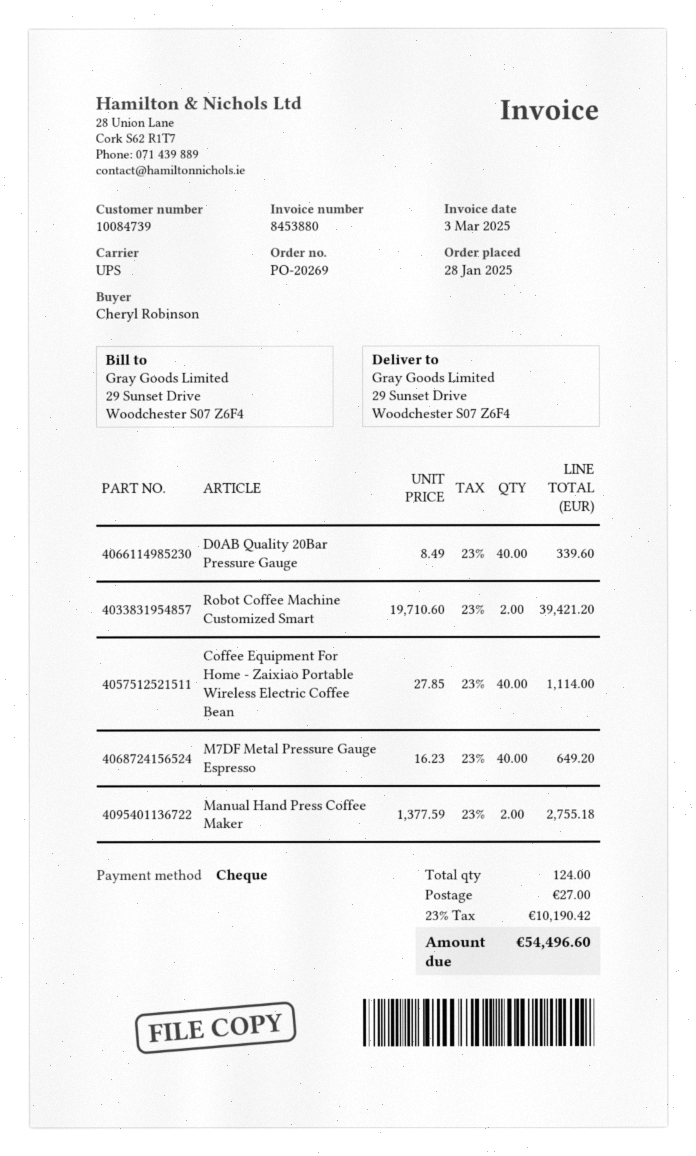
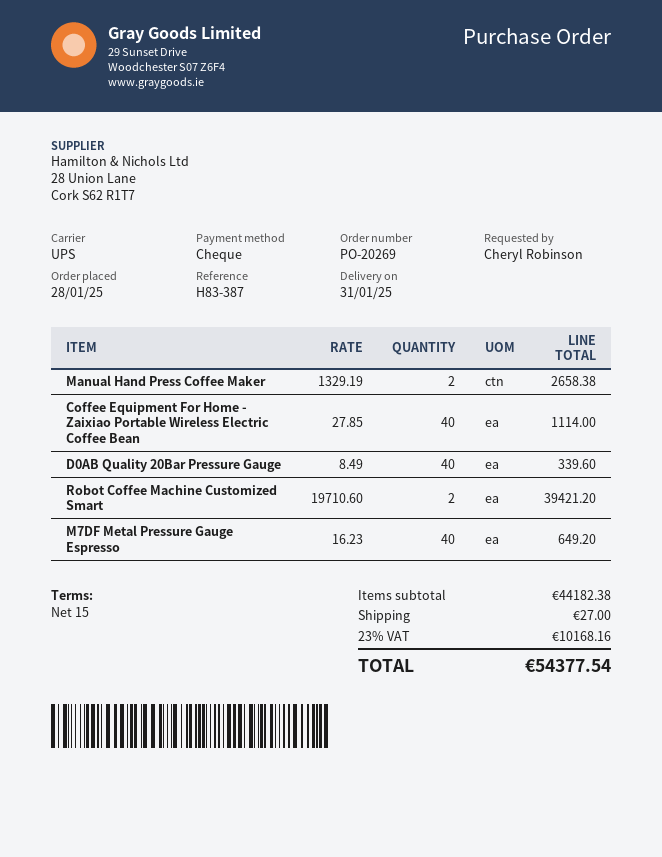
Manual Hand Press Coffee Maker: 2 x 1377.59 = 2755.18 -> 2 x 1329.19 = 2658.38
tax: 23% = 10190.42 -> 23% = 10168.16
total: 54496.60 -> 54377.54

